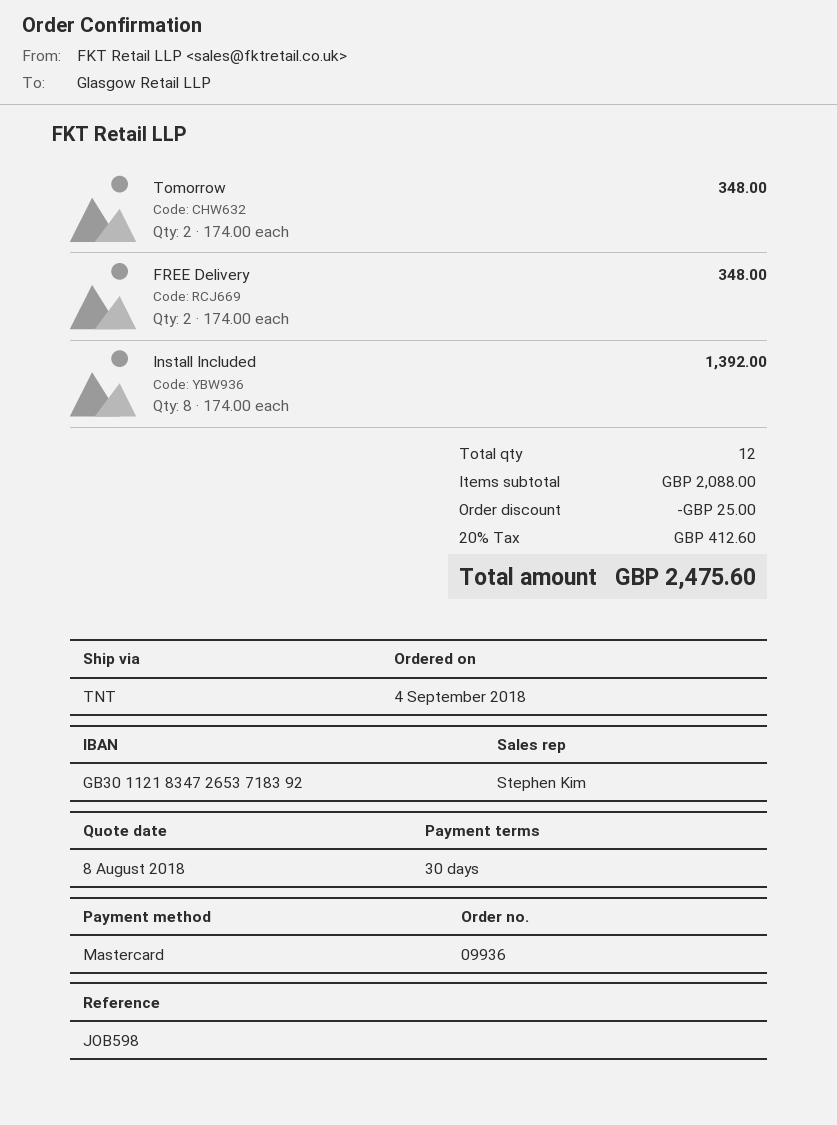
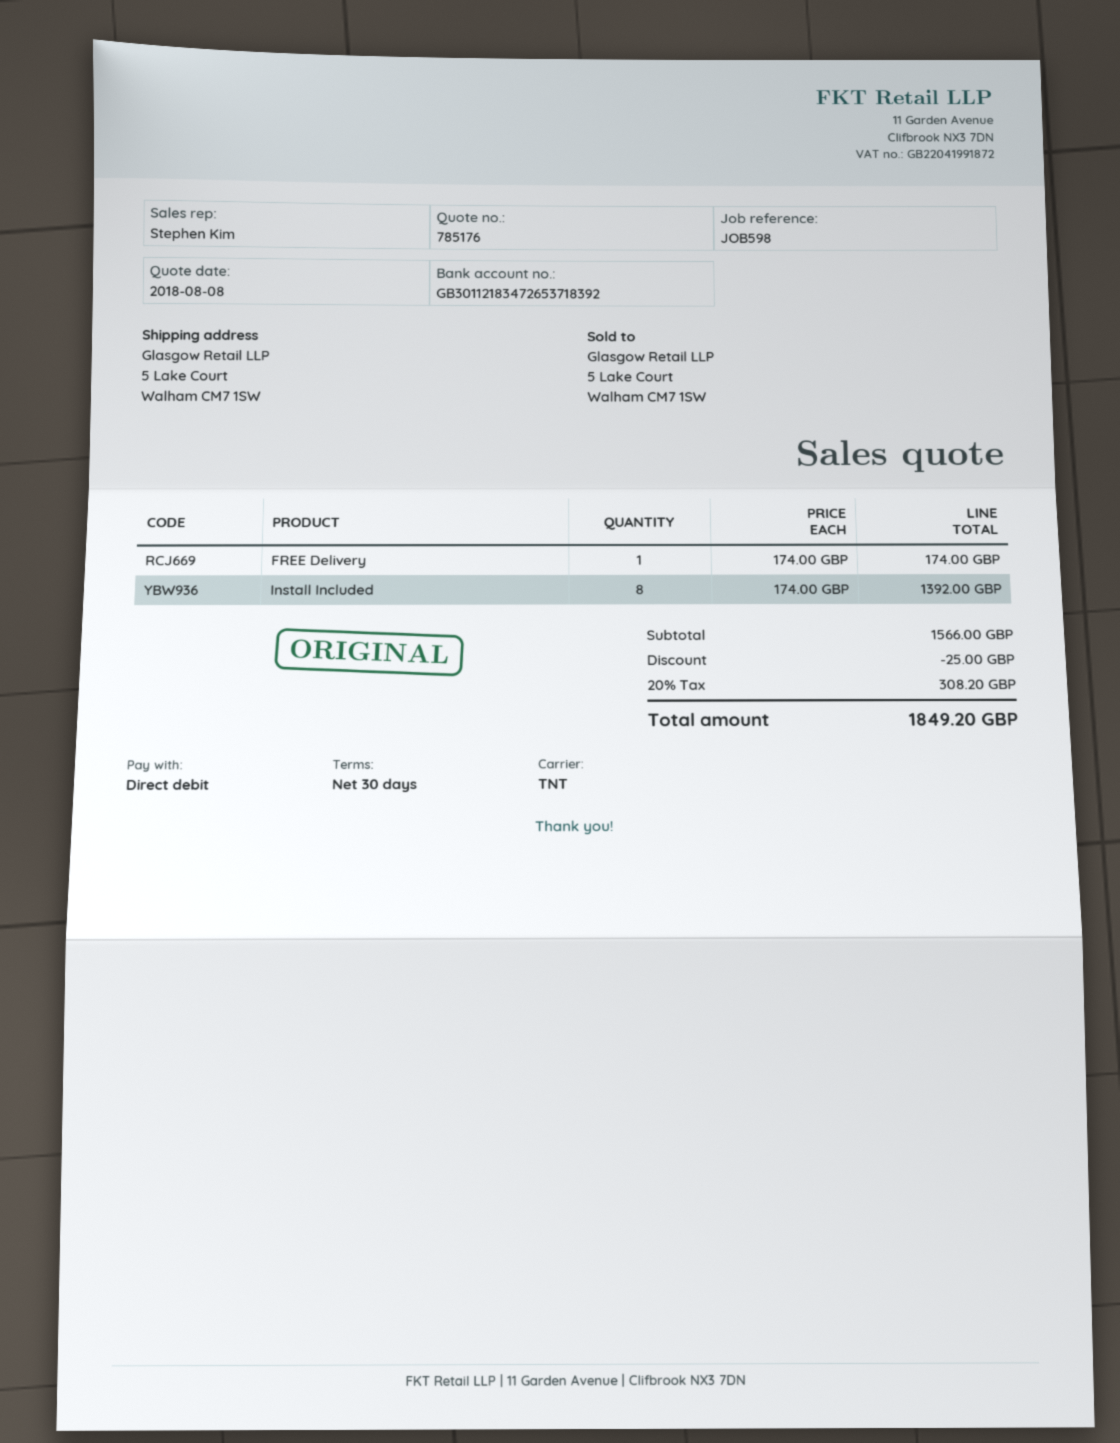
payment method: Mastercard -> direct debit
Tomorrow: 2 x 174.00 = 348.00 -> none
FREE Delivery: 2 x 174.00 = 348.00 -> 1 x 174.00 = 174.00
subtotal: 2088.00 -> 1566.00
tax: 20% = 412.60 -> 20% = 308.20
total: 2475.60 -> 1849.20

